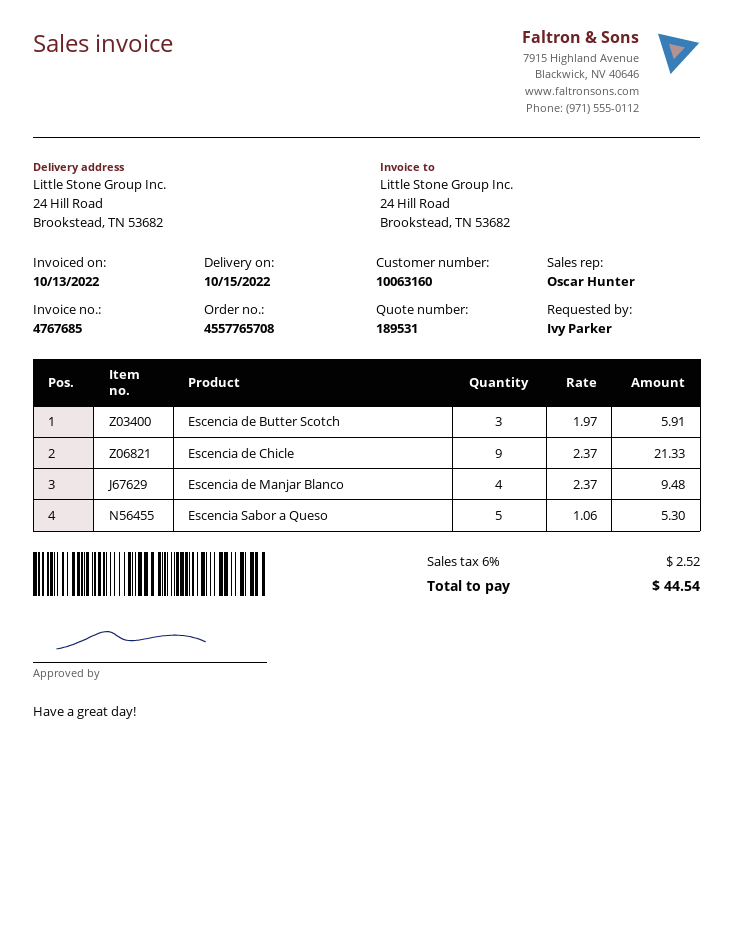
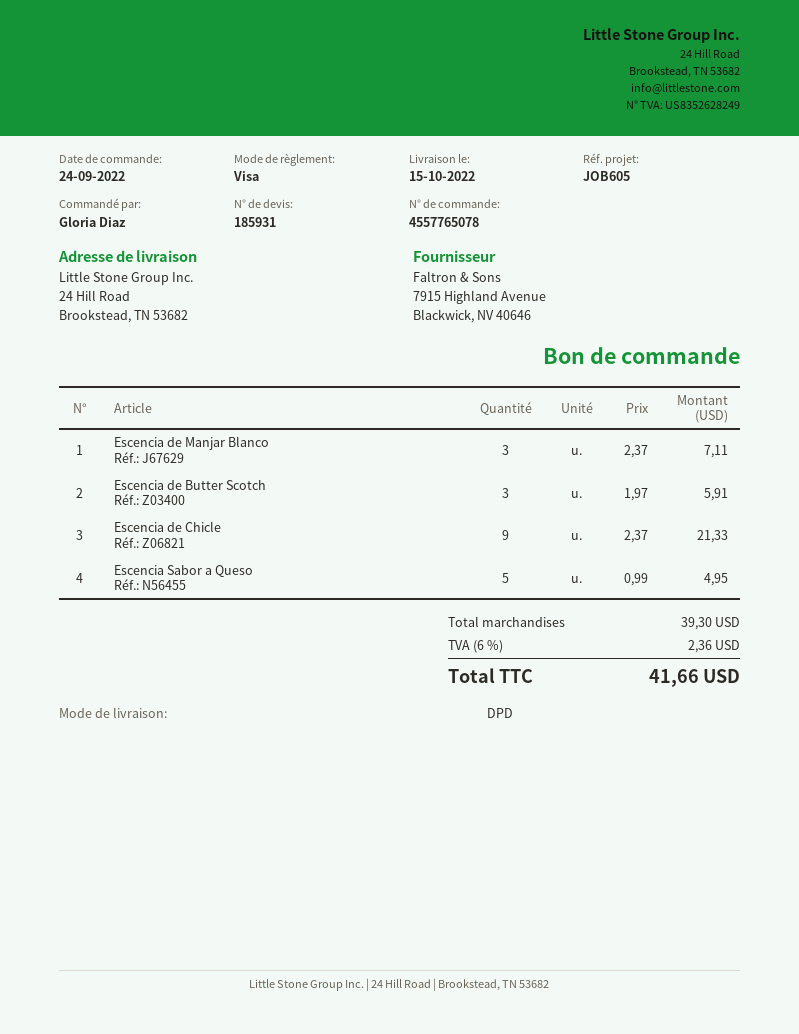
quote number: 189531 -> 185931
order number: 4557765708 -> 4557765078
ordered by: Ivy Parker -> Gloria Diaz
Escencia de Manjar Blanco: 4 x 2.37 = 9.48 -> 3 x 2.37 = 7.11
Escencia Sabor a Queso: 5 x 1.06 = 5.30 -> 5 x 0.99 = 4.95
tax: 6% = 2.52 -> 6% = 2.36
total: 44.54 -> 41.66

